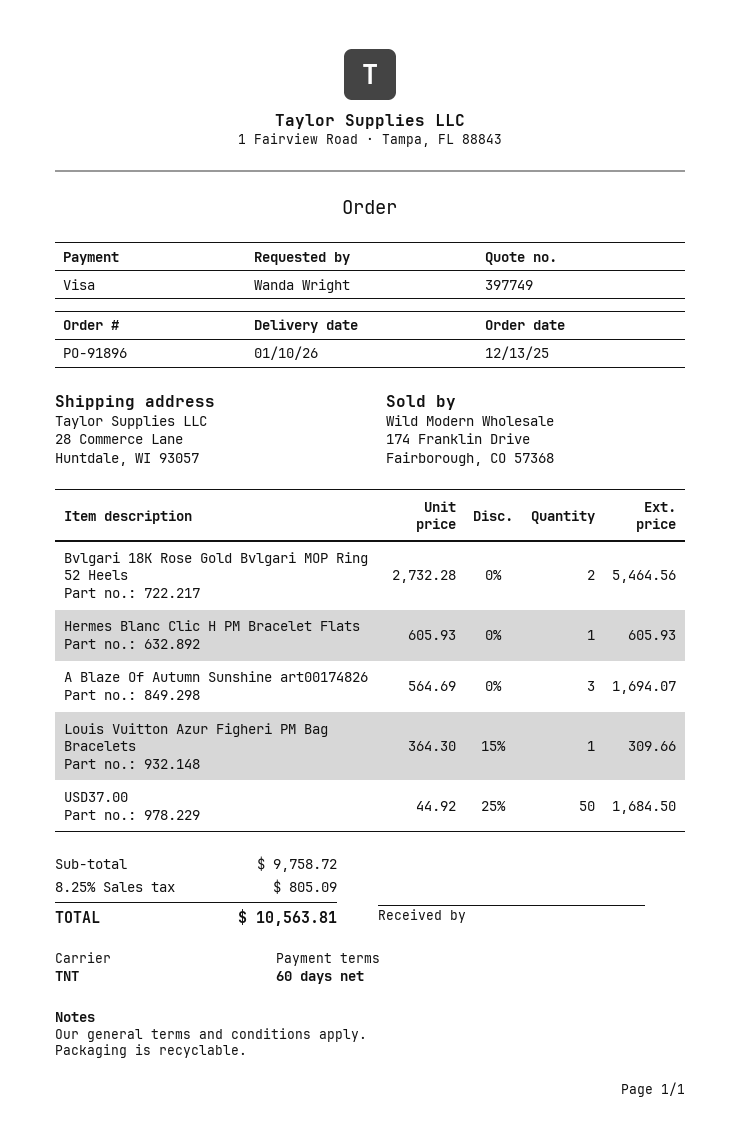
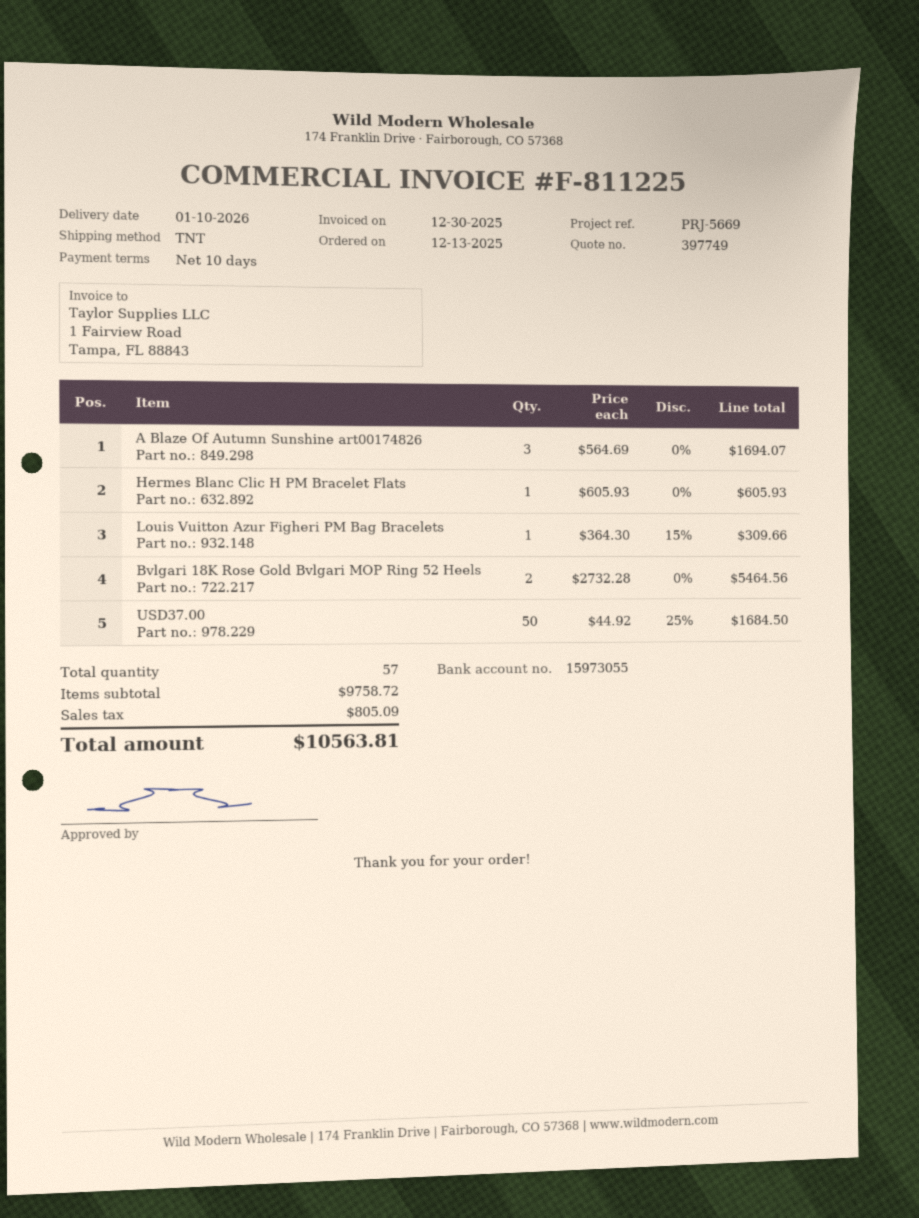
payment terms: 60 days -> 10 days

